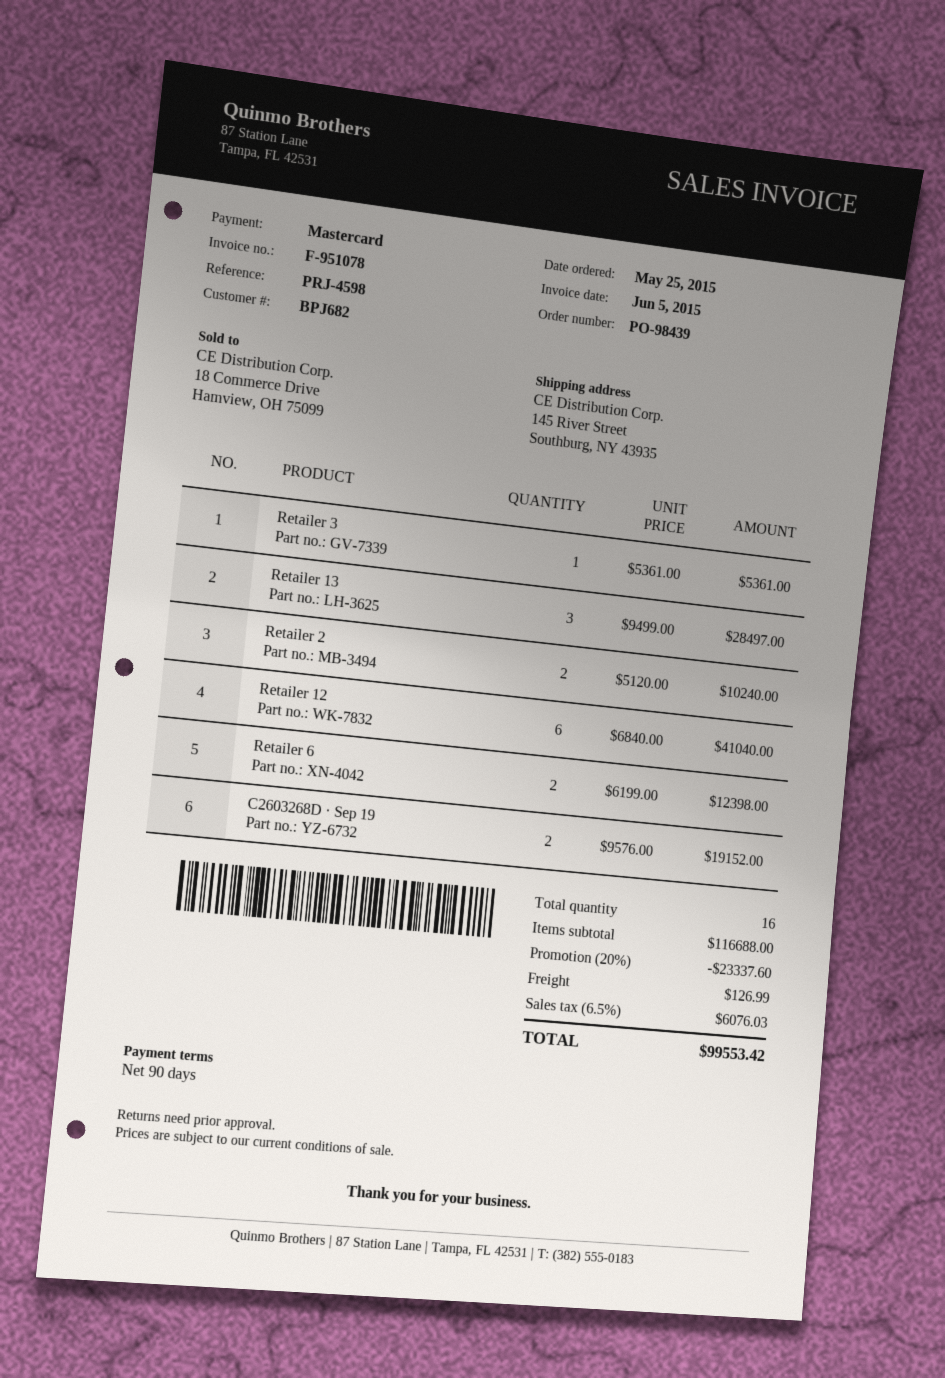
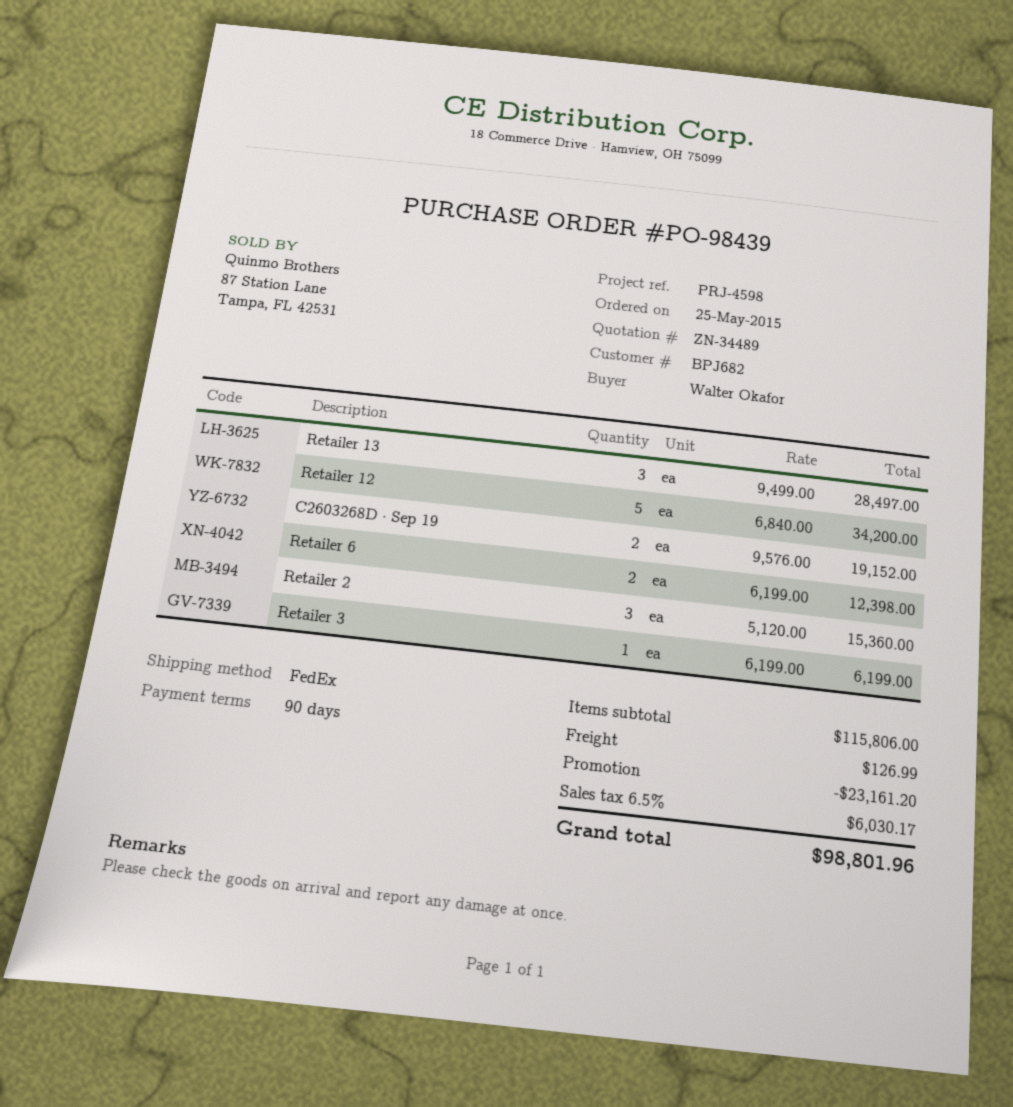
Retailer 3: 1 x 5361.00 = 5361.00 -> 1 x 6199.00 = 6199.00
Retailer 2: 2 x 5120.00 = 10240.00 -> 3 x 5120.00 = 15360.00
Retailer 12: 6 x 6840.00 = 41040.00 -> 5 x 6840.00 = 34200.00
subtotal: 116688.00 -> 115806.00
discount: 23337.60 -> 23161.20
tax: 6.5% = 6076.03 -> 6.5% = 6030.17
total: 99553.42 -> 98801.96

